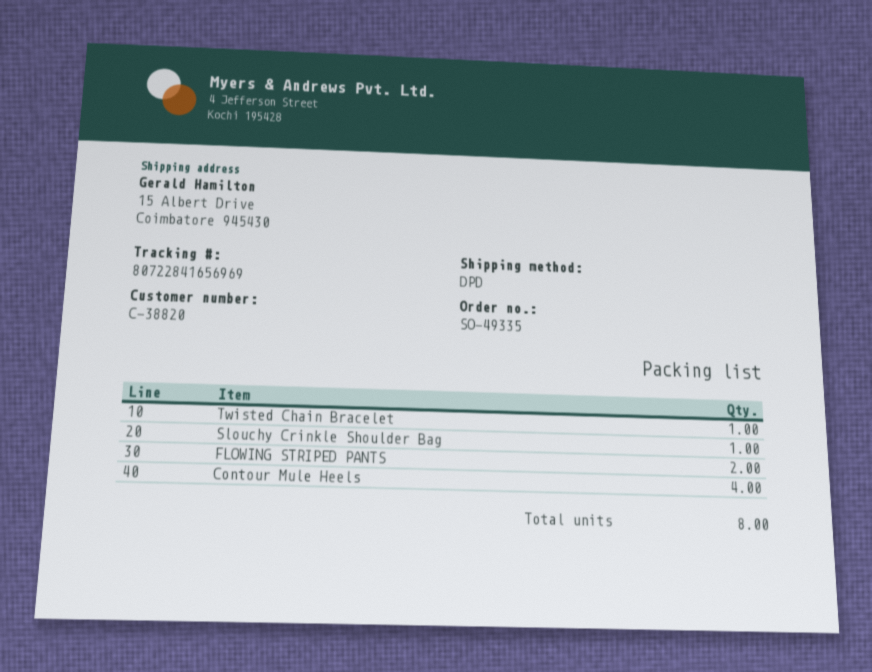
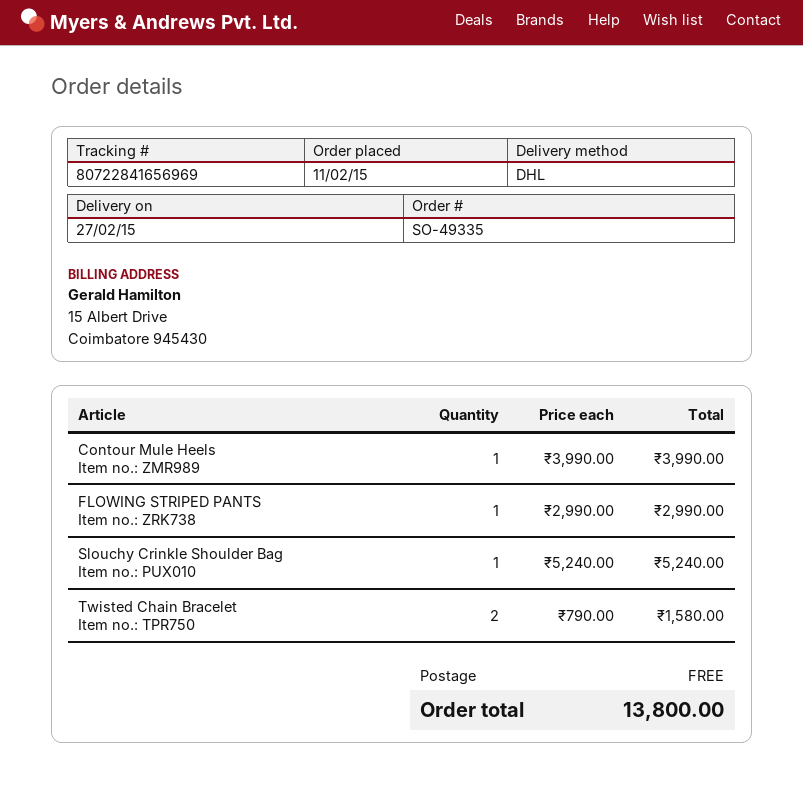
shipping method: DPD -> DHL
Twisted Chain Bracelet: 1 -> 2
FLOWING STRIPED PANTS: 2 -> 1
Contour Mule Heels: 4 -> 1

